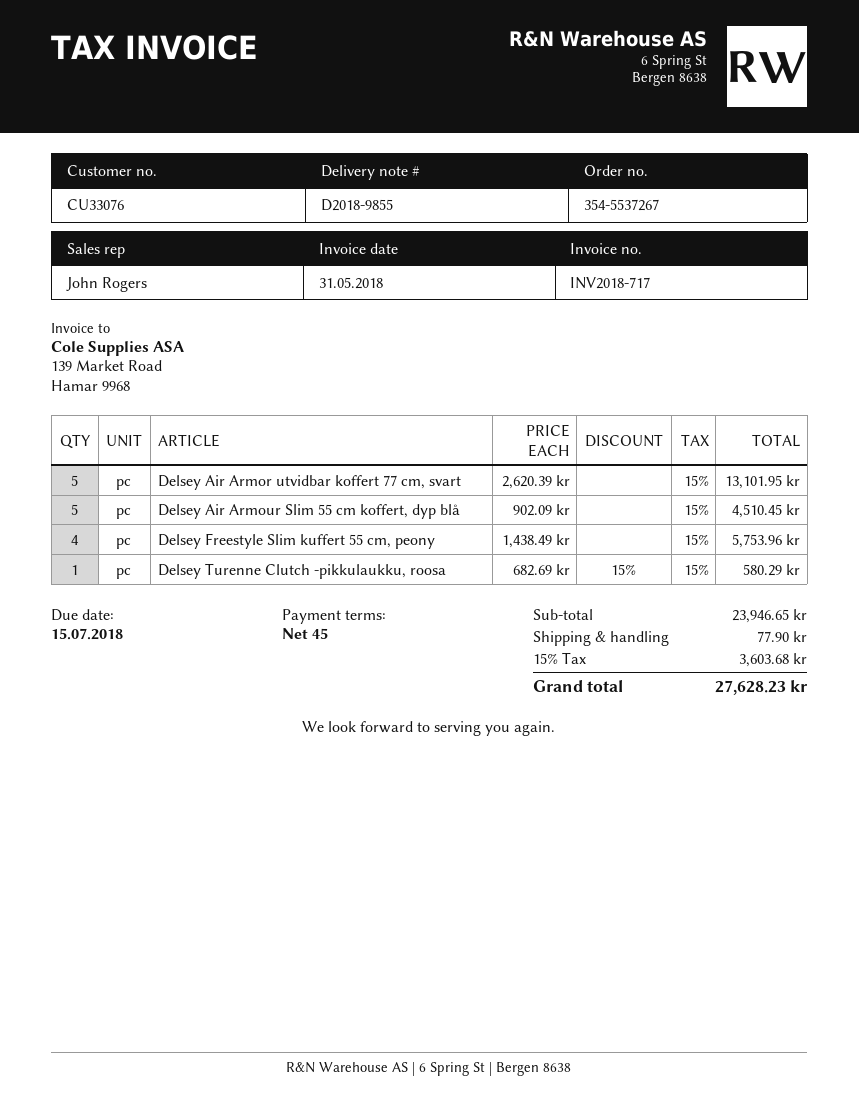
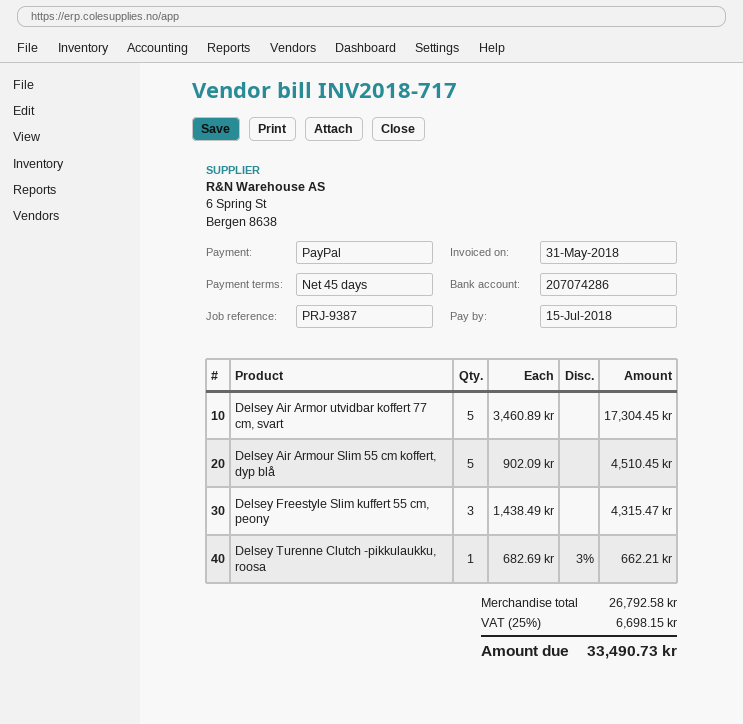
Delsey Air Armor utvidbar koffert 77 cm, svart: 5 x 2620.39 = 13101.95 -> 5 x 3460.89 = 17304.45
Delsey Freestyle Slim kuffert 55 cm, peony: 4 x 1438.49 = 5753.96 -> 3 x 1438.49 = 4315.47
Delsey Turenne Clutch -pikkulaukku, roosa: 1 x 682.69 - 15% = 580.29 -> 1 x 682.69 - 3% = 662.21
subtotal: 23946.65 -> 26792.58
shipping: 77.90 -> none
tax: 15% = 3603.68 -> 25% = 6698.15
total: 27628.23 -> 33490.73

